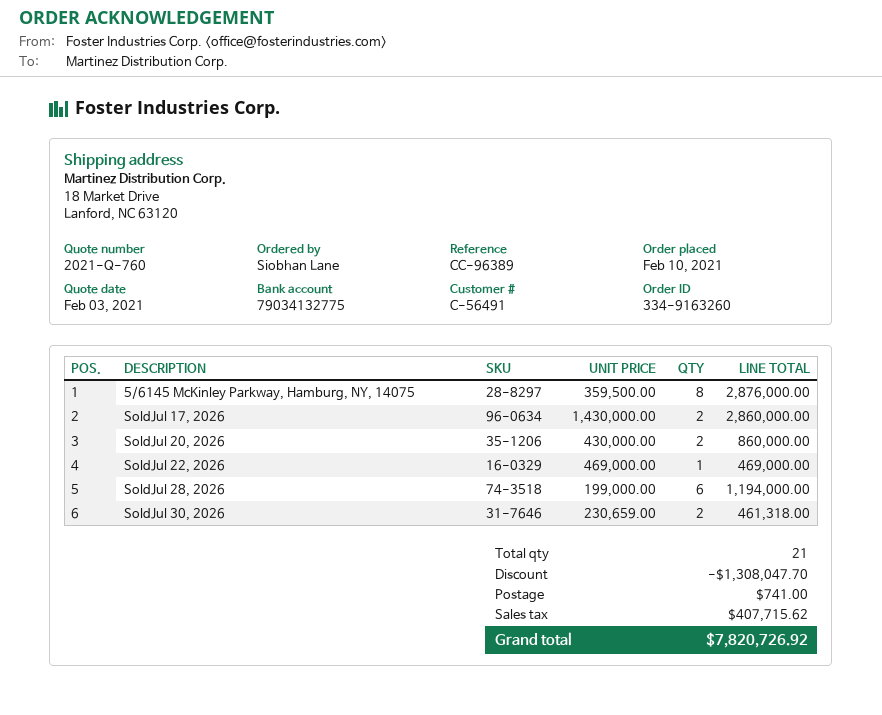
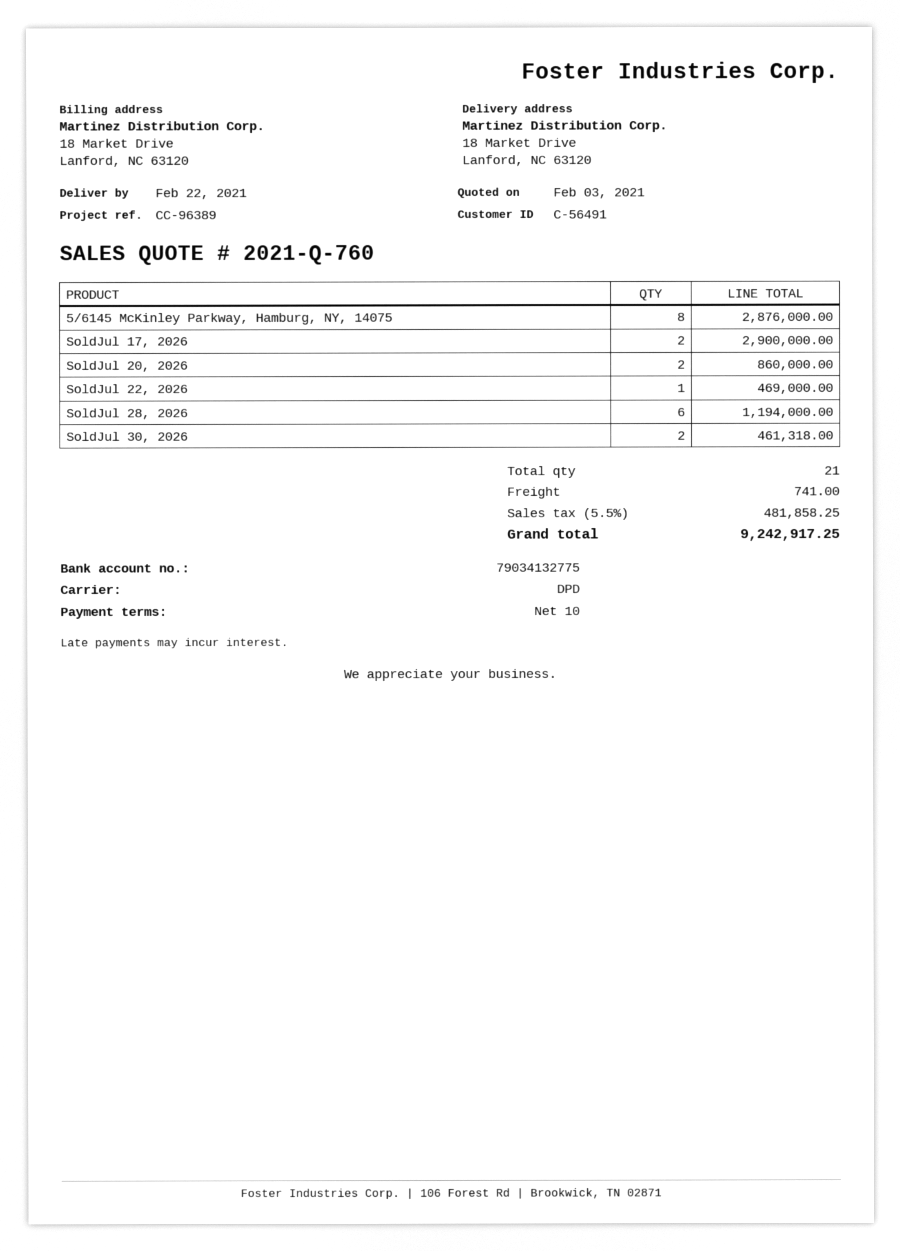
SoldJul 17, 2026: 2 for 2860000.00 -> 2 for 2900000.00
discount: 1308047.70 -> none
tax: 407715.62 -> 481858.25
total: 7820726.92 -> 9242917.25

